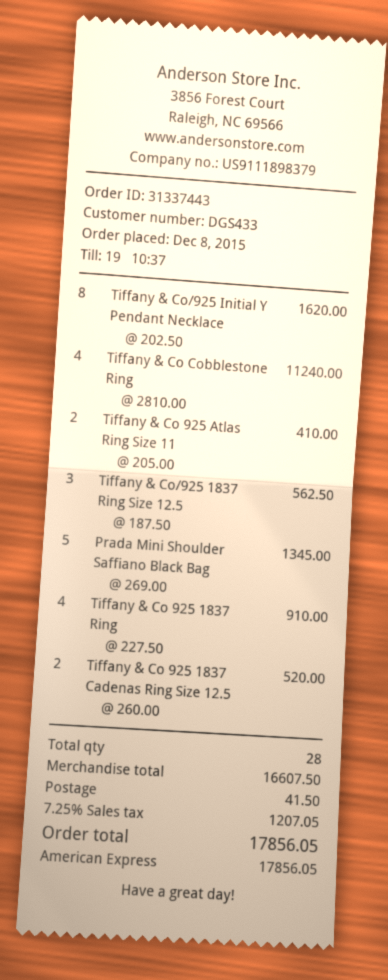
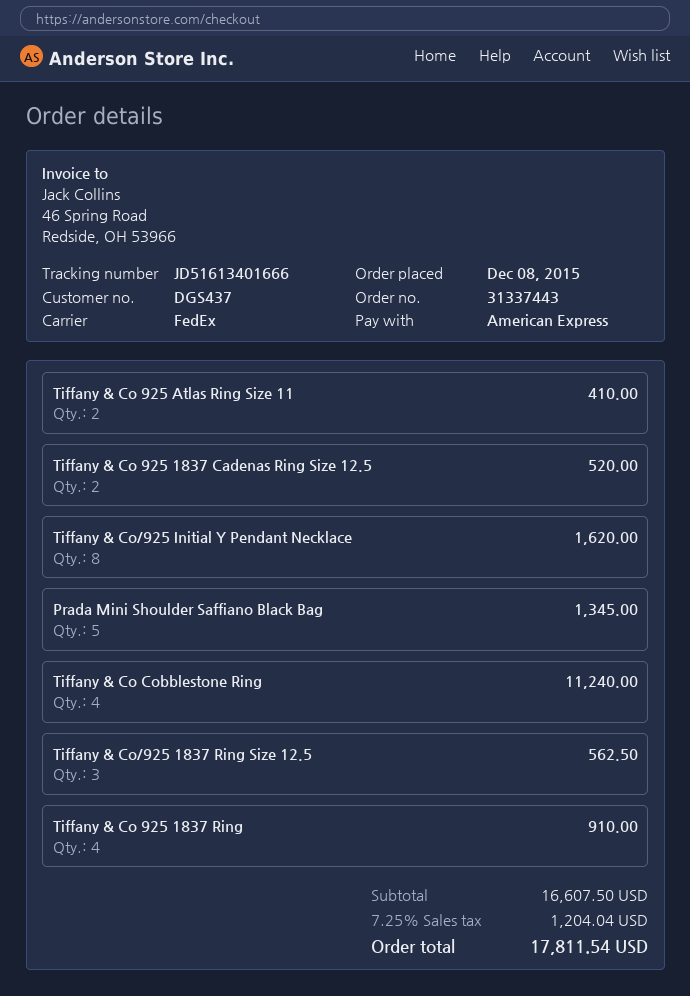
customer number: DGS433 -> DGS437
shipping: 41.50 -> none
tax: 7.25% = 1207.05 -> 7.25% = 1204.04
total: 17856.05 -> 17811.54

